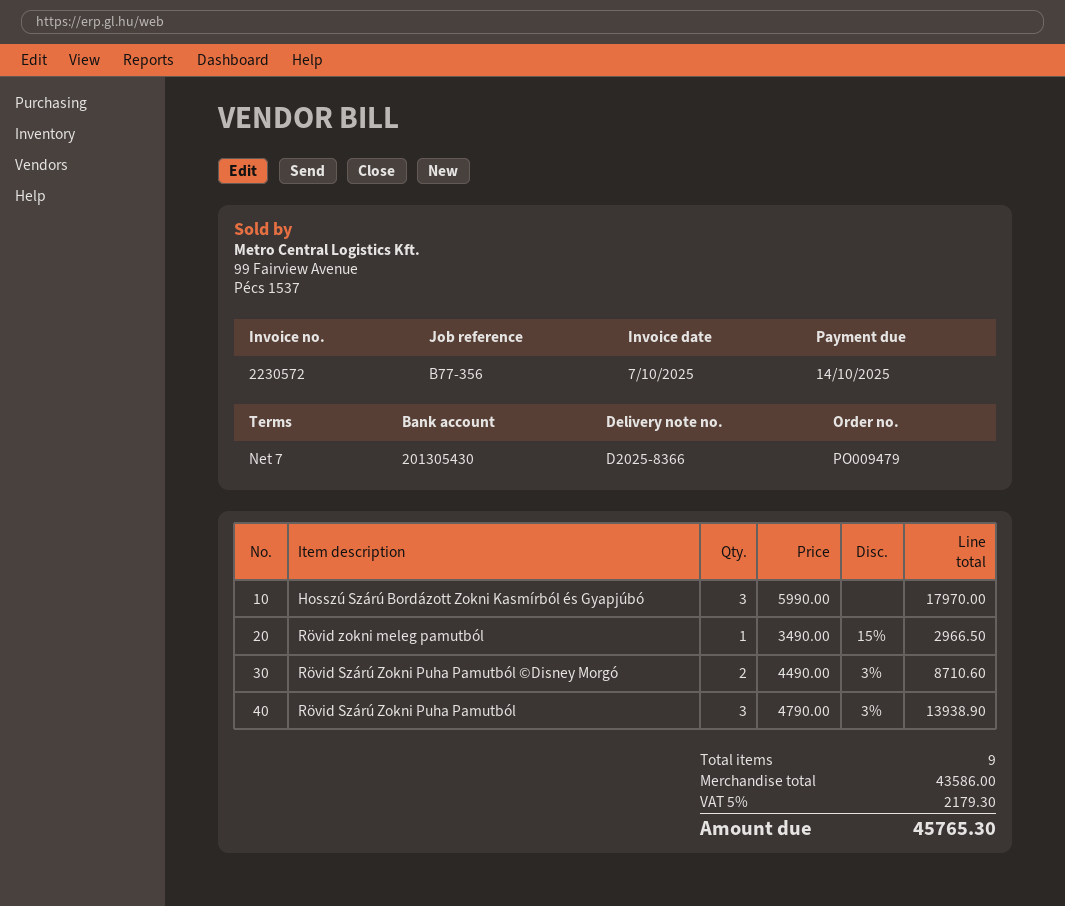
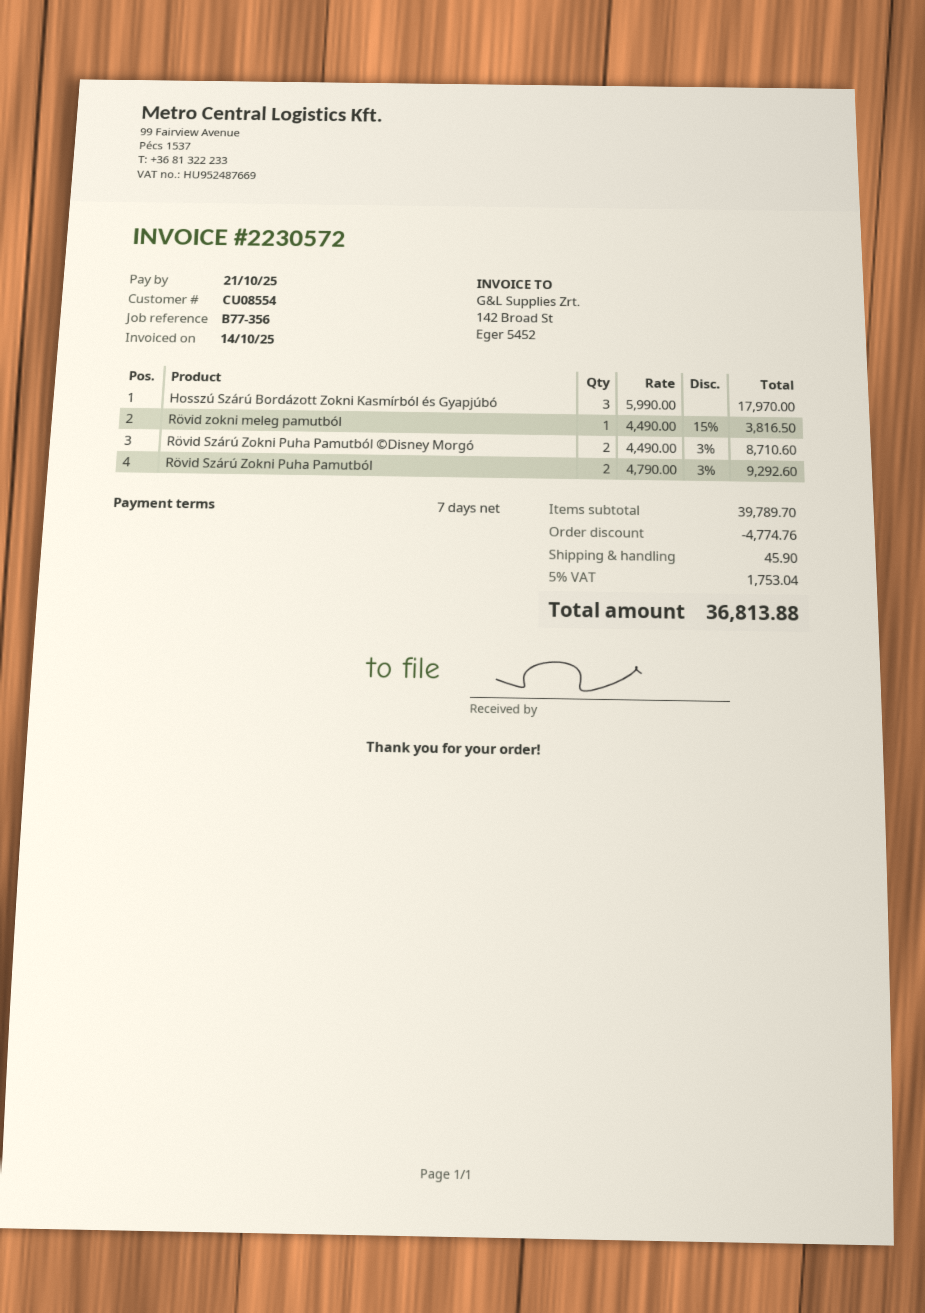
invoice date: 2025-10-07 -> 2025-10-14
due date: 2025-10-14 -> 2025-10-21
Rövid zokni meleg pamutból: 1 x 3490.00 - 15% = 2966.50 -> 1 x 4490.00 - 15% = 3816.50
Rövid Szárú Zokni Puha Pamutból: 3 x 4790.00 - 3% = 13938.90 -> 2 x 4790.00 - 3% = 9292.60
subtotal: 43586.00 -> 39789.70
discount: none -> 4774.76
shipping: none -> 45.90
tax: 5% = 2179.30 -> 5% = 1753.04
total: 45765.30 -> 36813.88

